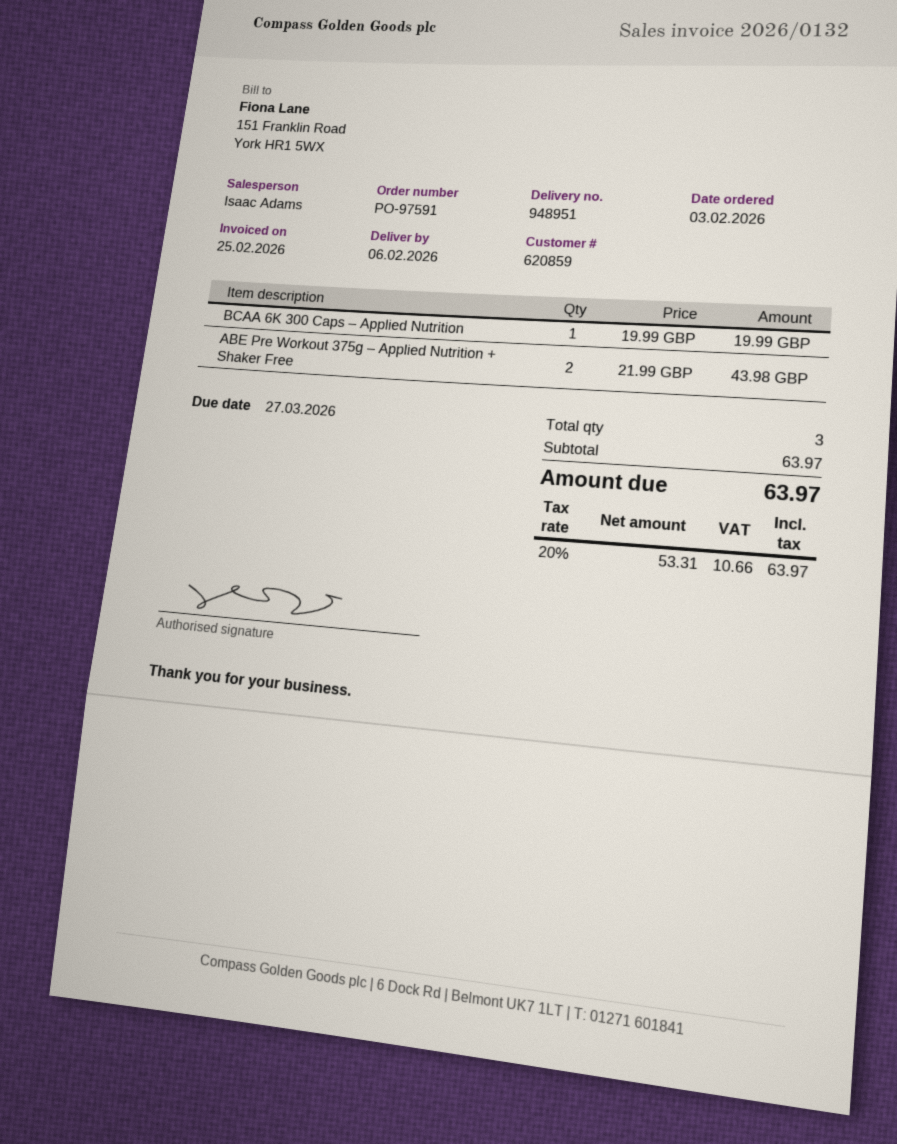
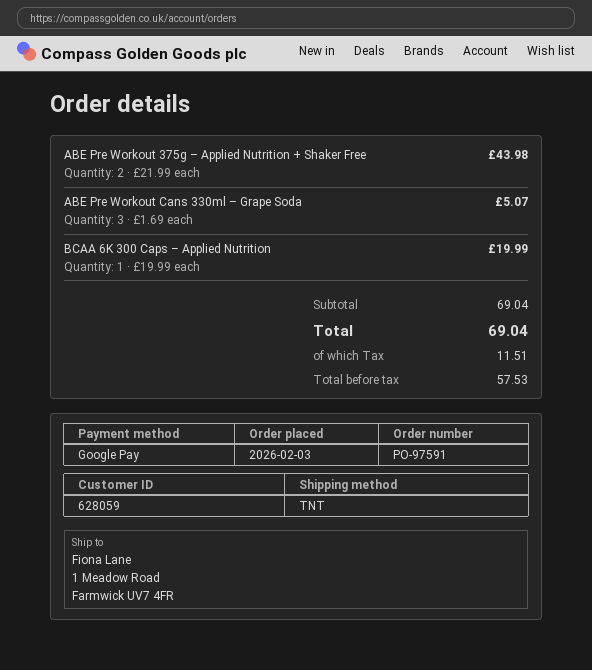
customer number: 620859 -> 628059
ABE Pre Workout Cans 330ml – Grape Soda: none -> 3 x 1.69 = 5.07
subtotal: 63.97 -> 69.04
net: 53.31 -> 57.53
tax: 10.66 -> 11.51
total: 63.97 -> 69.04

